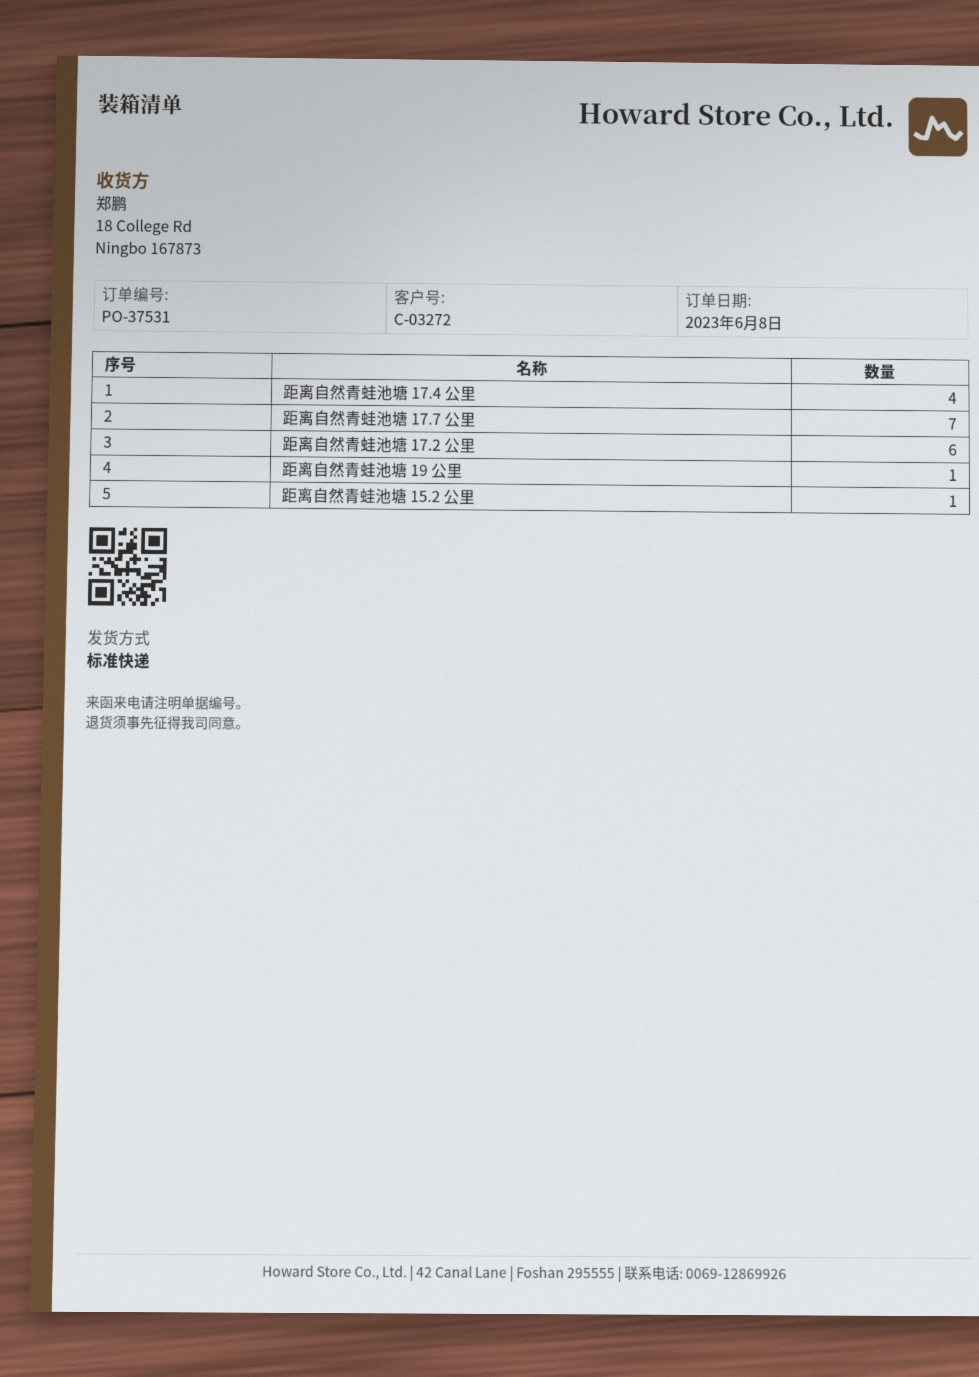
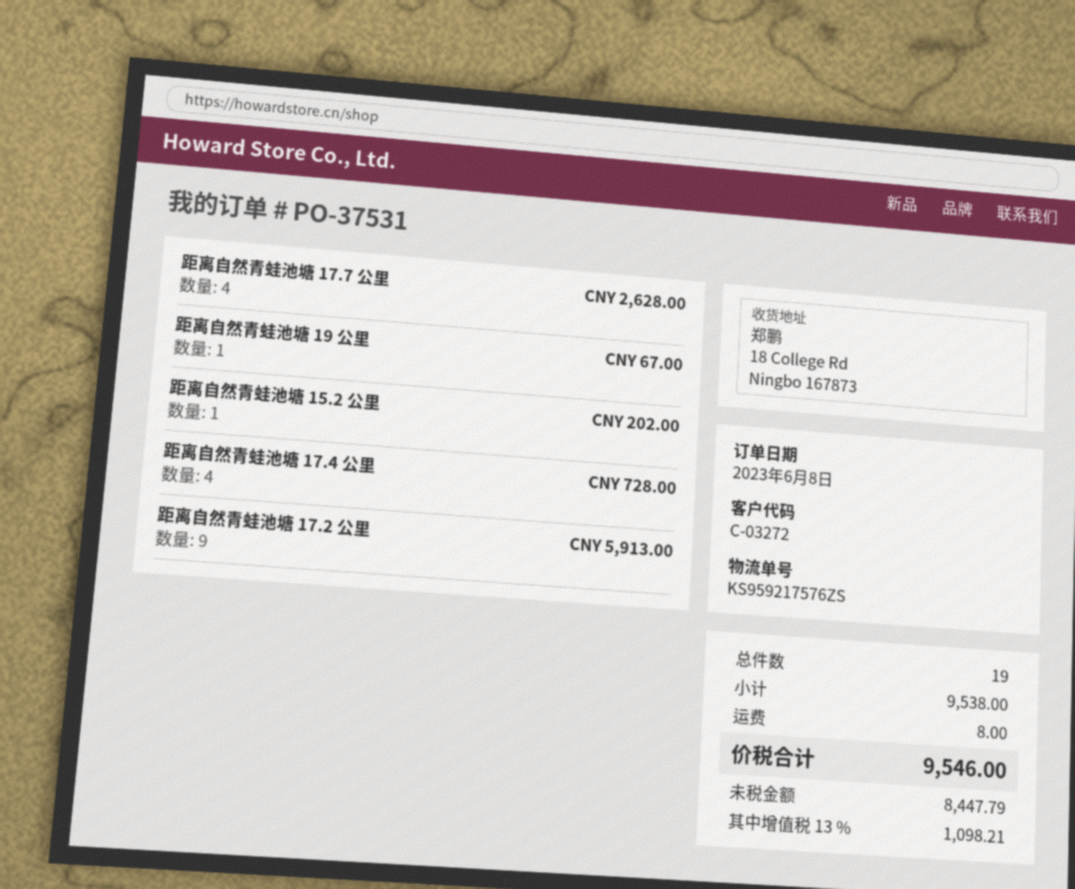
距离自然青蛙池塘 17.7 公里: 7 -> 4
距离自然青蛙池塘 17.2 公里: 6 -> 9

